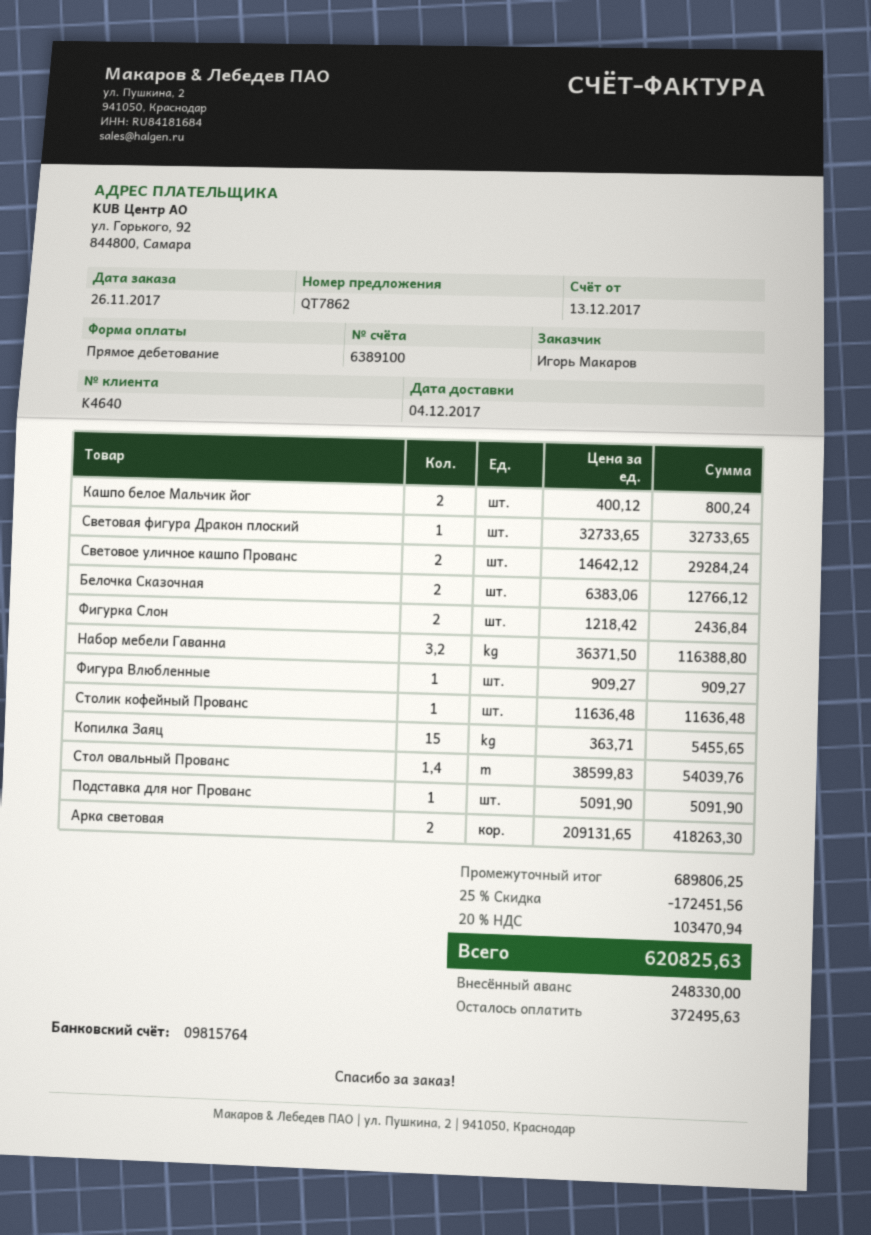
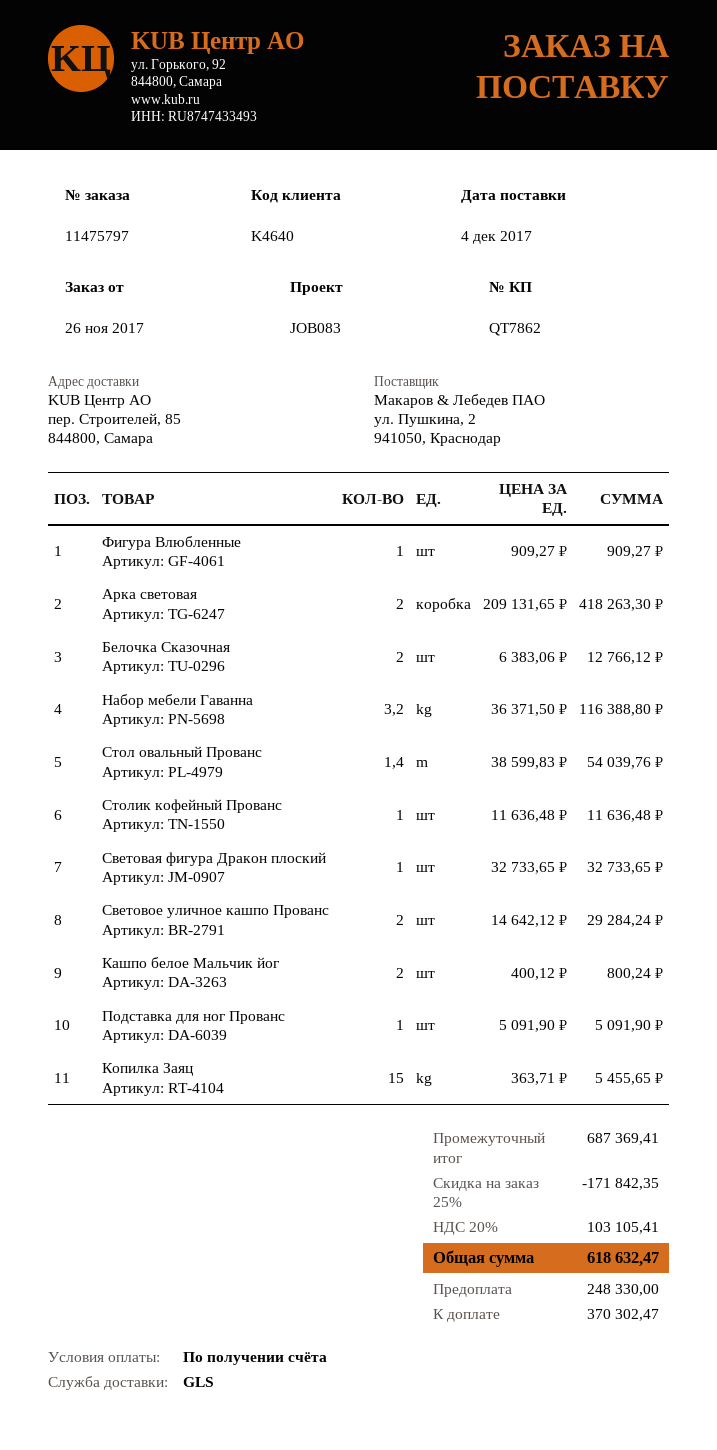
Фигурка Слон: 2 x 1218.42 = 2436.84 -> none
subtotal: 689806.25 -> 687369.41
discount: 25% = 172451.56 -> 25% = 171842.35
tax: 20% = 103470.94 -> 20% = 103105.41
total: 620825.63 -> 618632.47
balance: 372495.63 -> 370302.47

